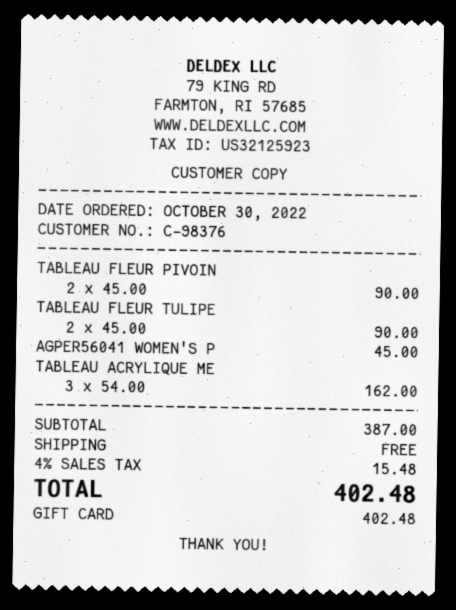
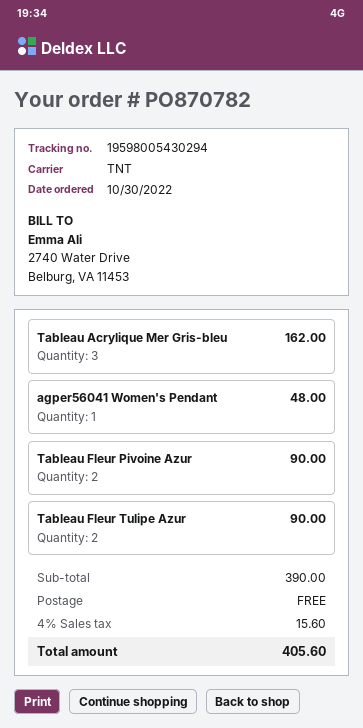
AGPER56041 WOMEN'S P: 1 for 45.00 -> 1 for 48.00
subtotal: 387.00 -> 390.00
tax: 4% = 15.48 -> 4% = 15.60
total: 402.48 -> 405.60

